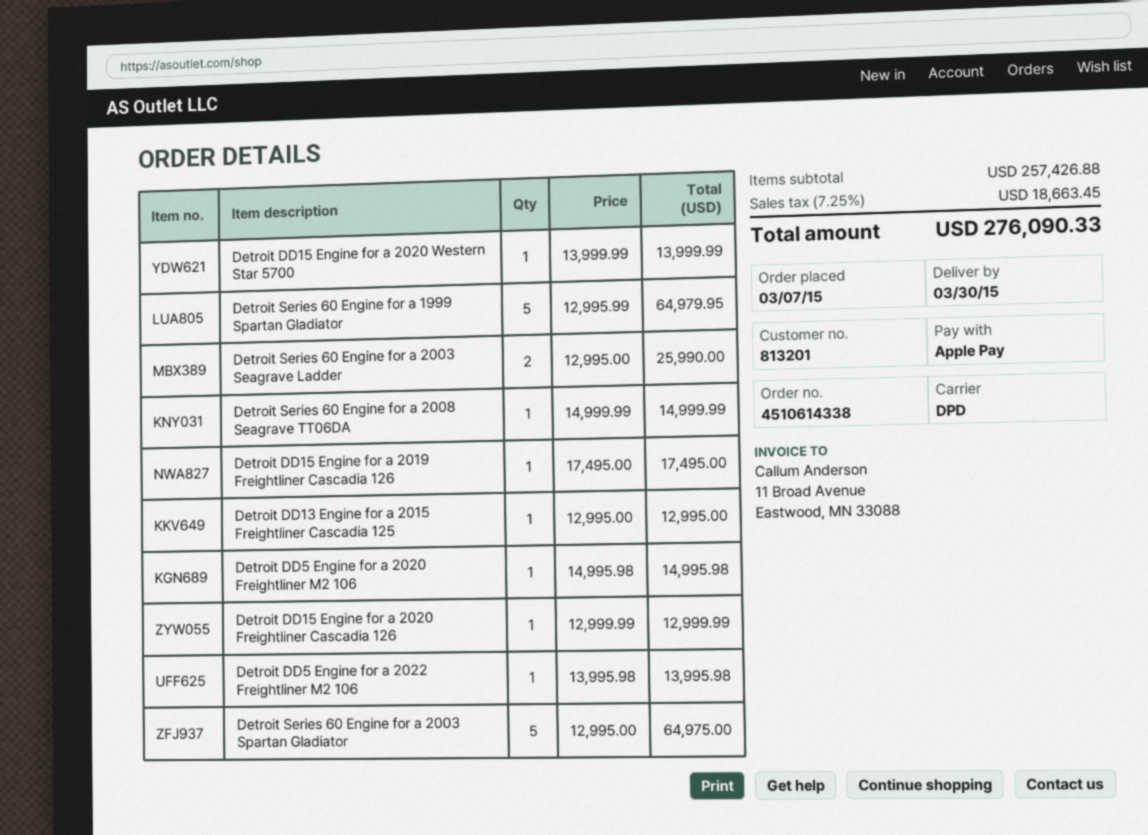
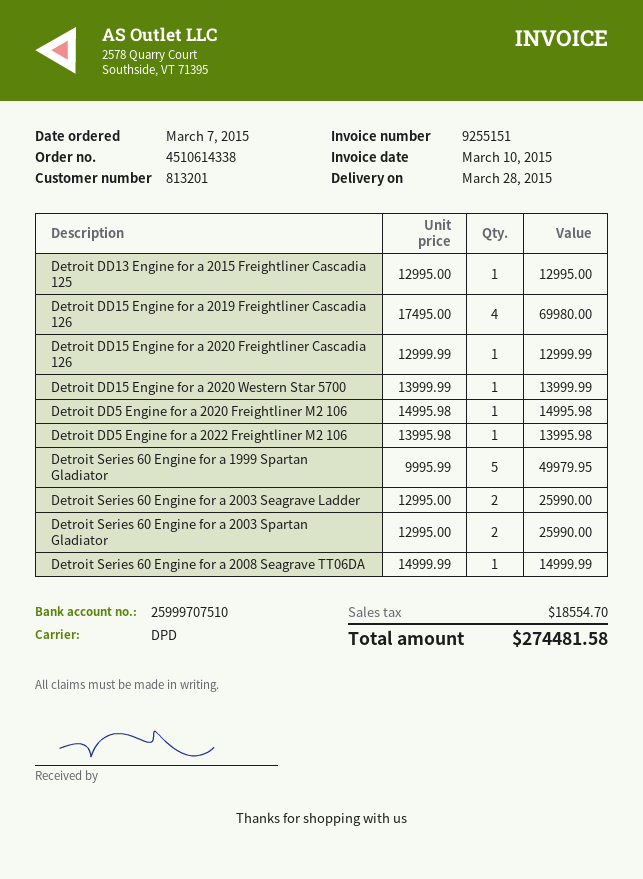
delivery date: 2015-03-30 -> 2015-03-28
Detroit Series 60 Engine for a 1999 Spartan Gladiator: 5 x 12995.99 = 64979.95 -> 5 x 9995.99 = 49979.95
Detroit DD15 Engine for a 2019 Freightliner Cascadia 126: 1 x 17495.00 = 17495.00 -> 4 x 17495.00 = 69980.00
Detroit Series 60 Engine for a 2003 Spartan Gladiator: 5 x 12995.00 = 64975.00 -> 2 x 12995.00 = 25990.00
tax: 18663.45 -> 18554.70
total: 276090.33 -> 274481.58

